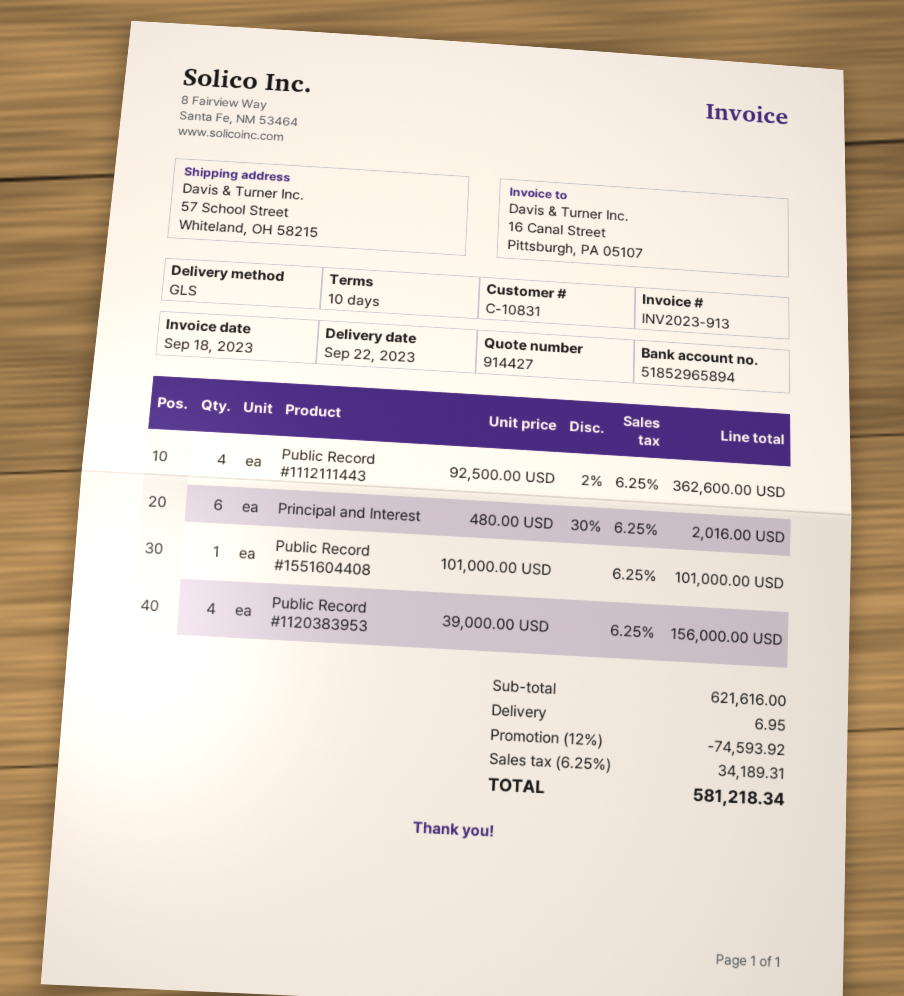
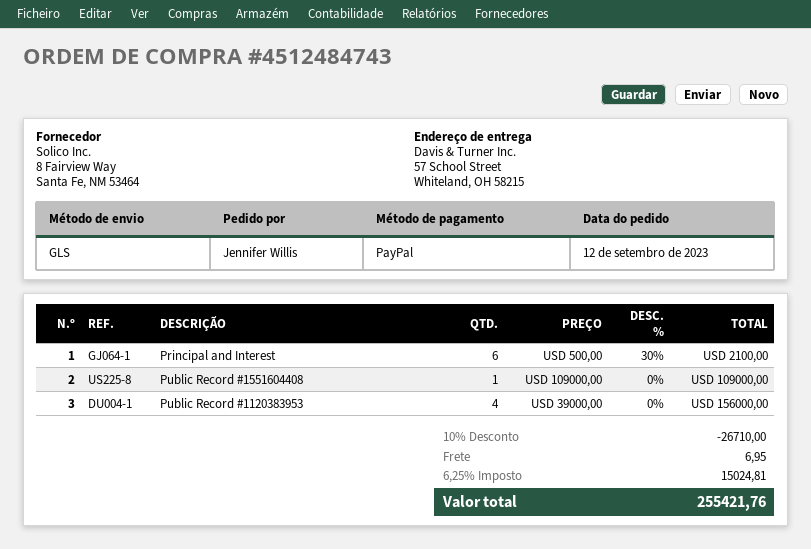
Public Record #1112111443: 4 x 92500.00 - 2% = 362600.00 -> none
Principal and Interest: 6 x 480.00 - 30% = 2016.00 -> 6 x 500.00 - 30% = 2100.00
Public Record #1551604408: 1 x 101000.00 = 101000.00 -> 1 x 109000.00 = 109000.00
discount: 12% = 74593.92 -> 10% = 26710.00
tax: 6.25% = 34189.31 -> 6.25% = 15024.81
total: 581218.34 -> 255421.76

